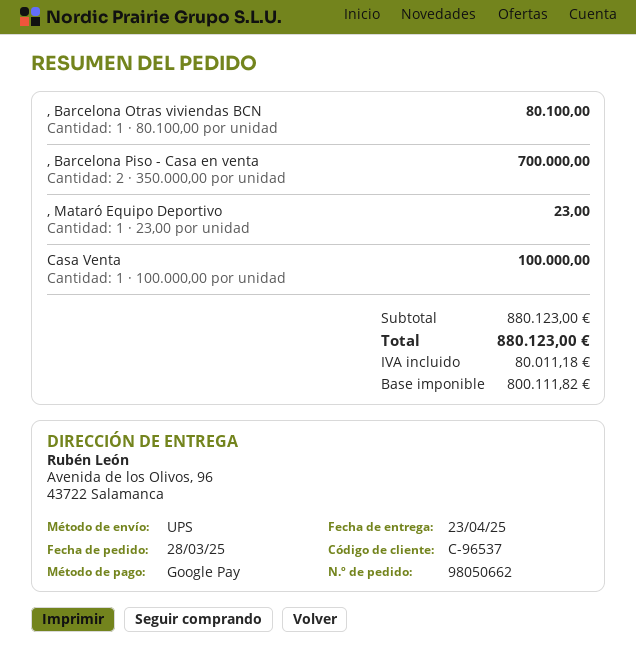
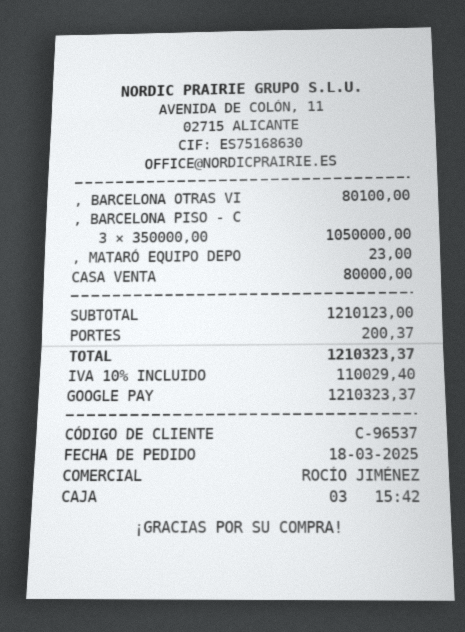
order date: 2025-03-28 -> 2025-03-18
, Barcelona Piso - Casa en venta: 2 x 350000.00 = 700000.00 -> 3 x 350000.00 = 1050000.00
Casa Venta: 1 x 100000.00 = 100000.00 -> 1 x 80000.00 = 80000.00
subtotal: 880123.00 -> 1210123.00
shipping: none -> 200.37
tax: 80011.18 -> 110029.40
total: 880123.00 -> 1210323.37

